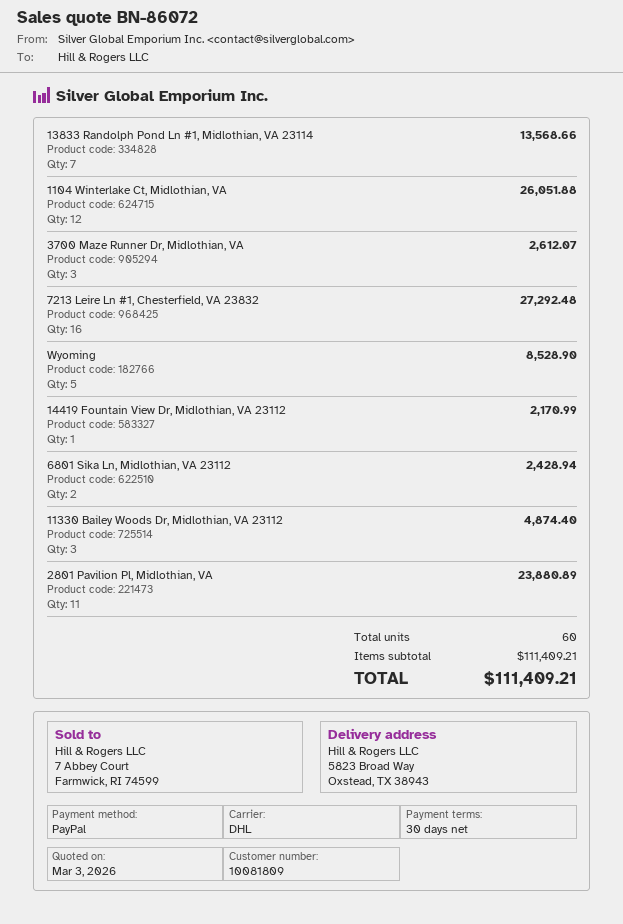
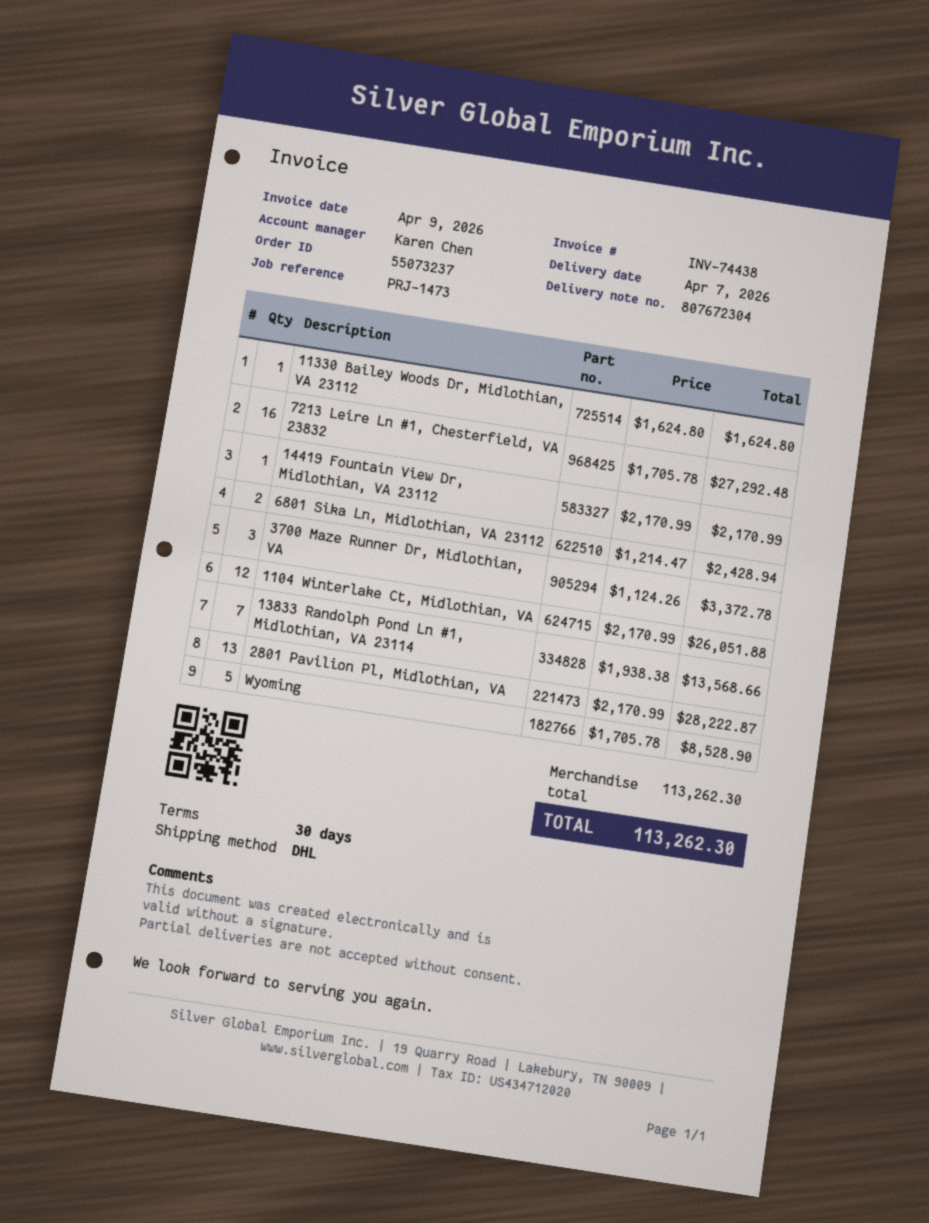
3700 Maze Runner Dr, Midlothian, VA: 3 for 2612.07 -> 3 for 3372.78
11330 Bailey Woods Dr, Midlothian, VA 23112: 3 for 4874.40 -> 1 for 1624.80
2801 Pavilion Pl, Midlothian, VA: 11 for 23880.89 -> 13 for 28222.87
subtotal: 111409.21 -> 113262.30
total: 111409.21 -> 113262.30

